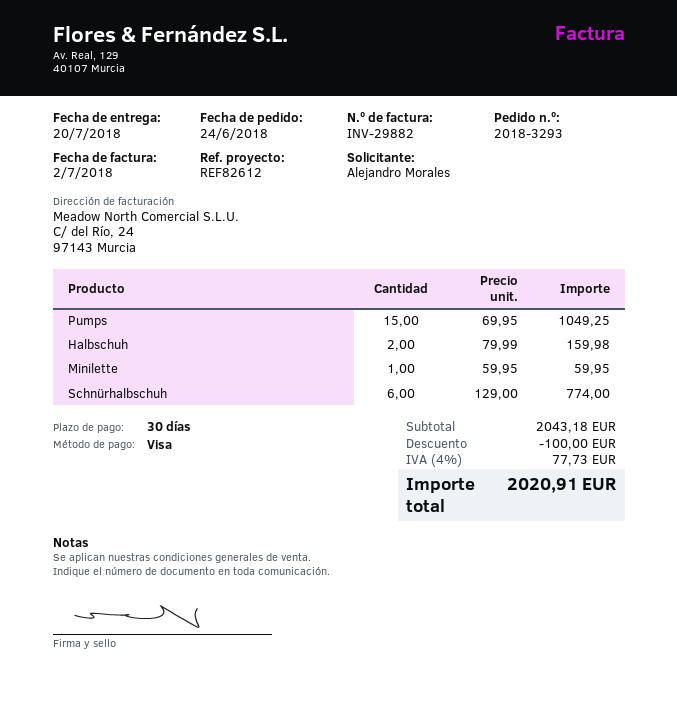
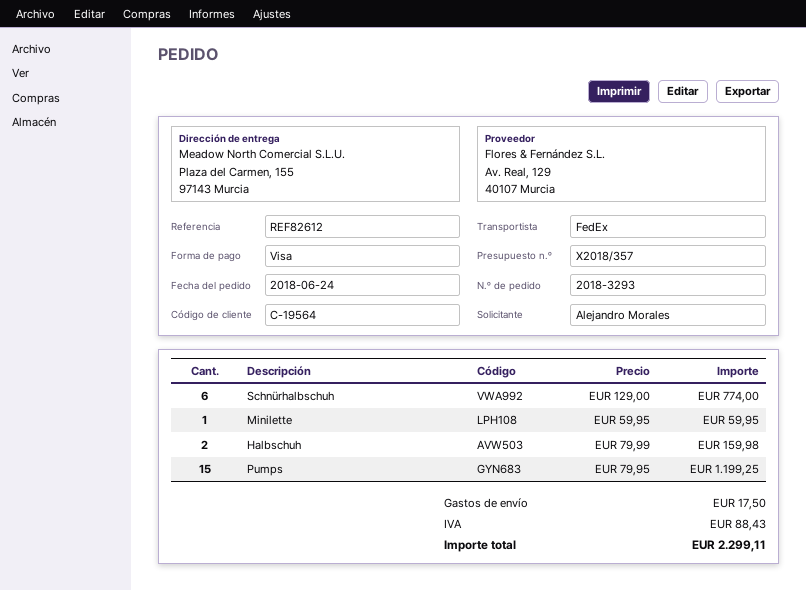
Pumps: 15 x 69.95 = 1049.25 -> 15 x 79.95 = 1199.25
discount: 100.00 -> none
shipping: none -> 17.50
tax: 77.73 -> 88.43
total: 2020.91 -> 2299.11

